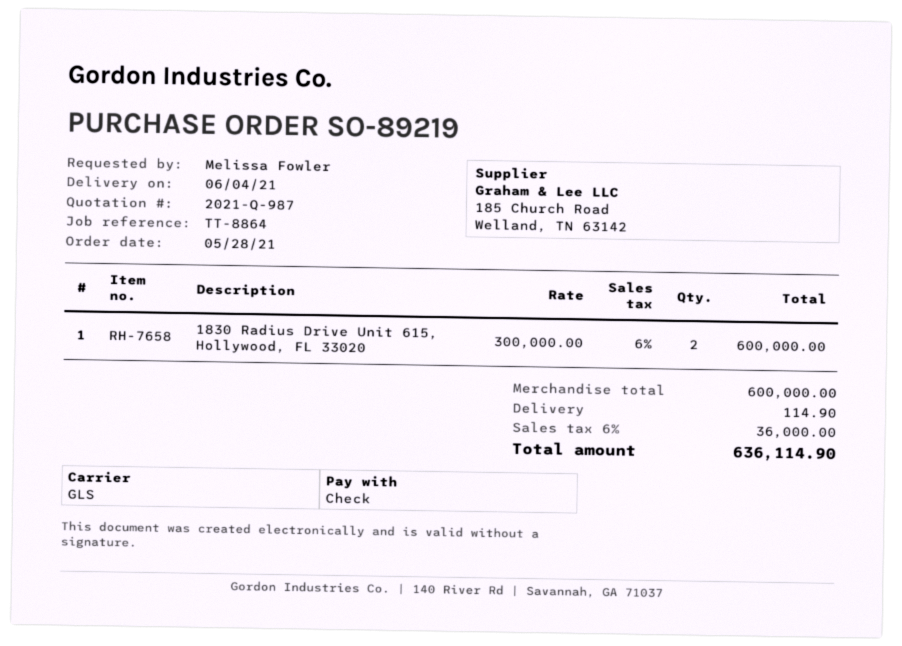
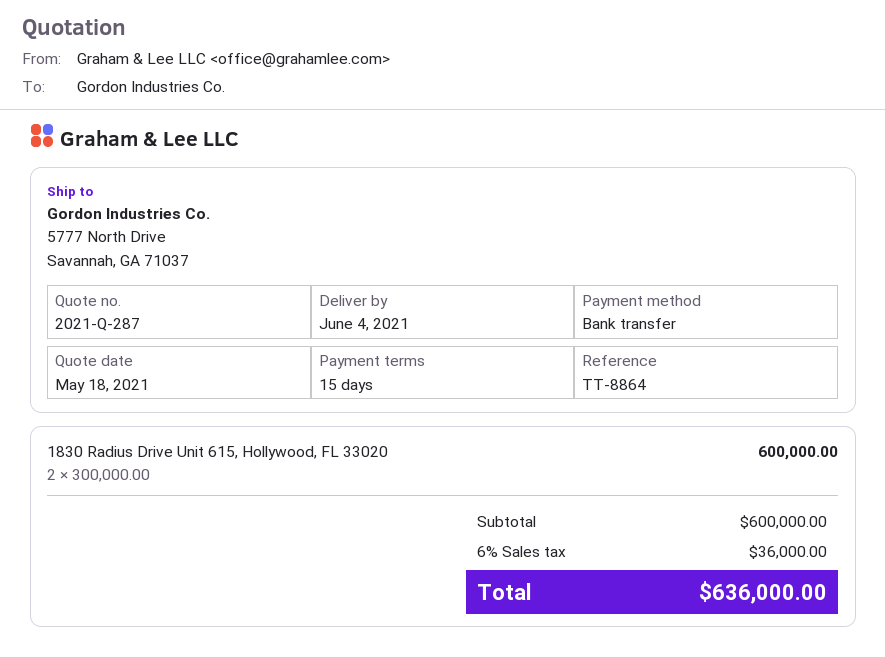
quote number: 2021-Q-987 -> 2021-Q-287
payment method: cheque -> bank transfer
shipping: 114.90 -> none
total: 636114.90 -> 636000.00

